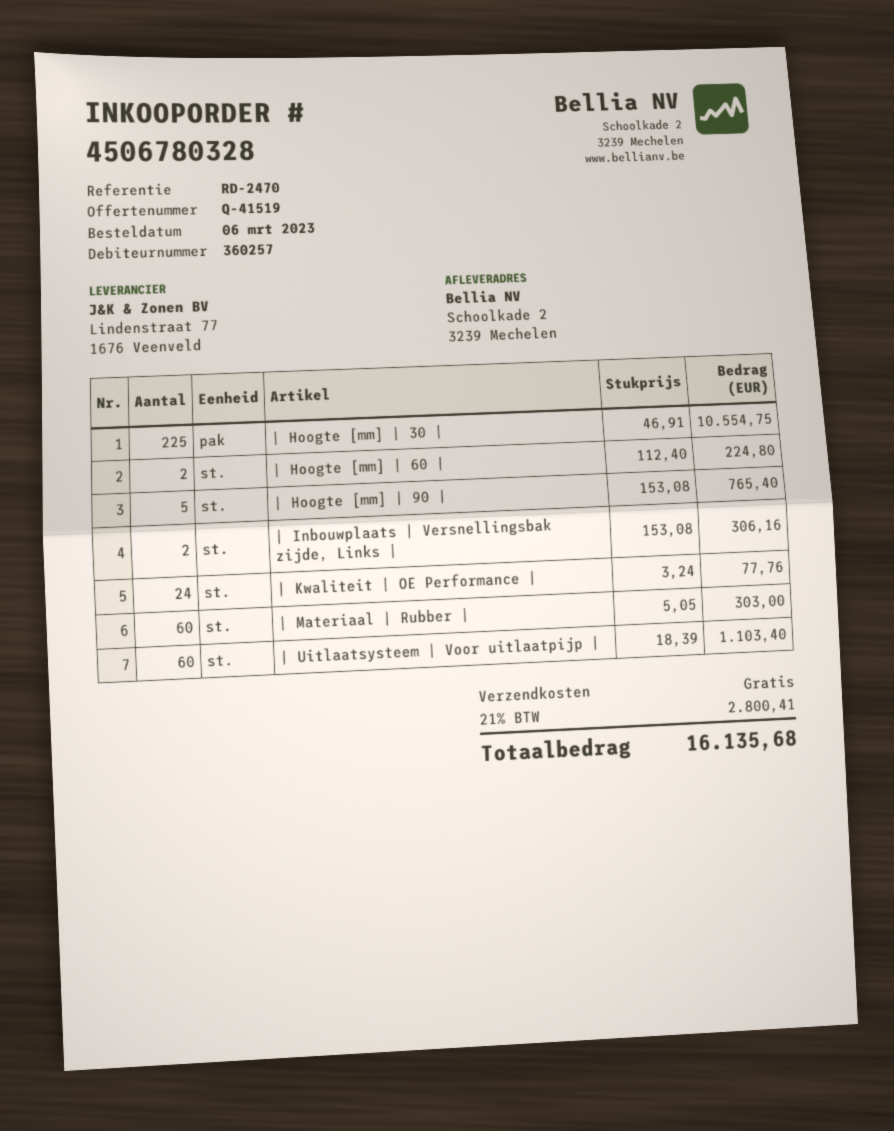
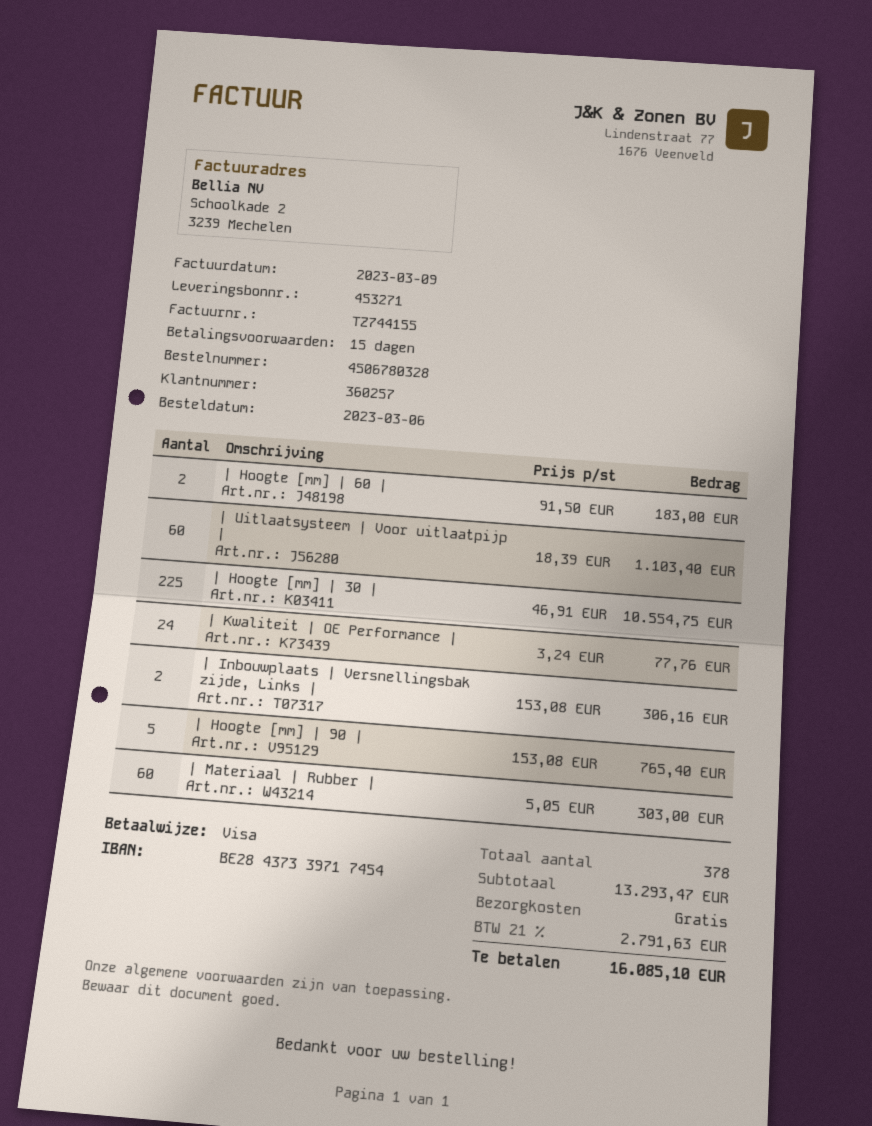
| Hoogte [mm] | 60 |: 2 x 112.40 = 224.80 -> 2 x 91.50 = 183.00
tax: 21% = 2800.41 -> 21% = 2791.63
total: 16135.68 -> 16085.10

